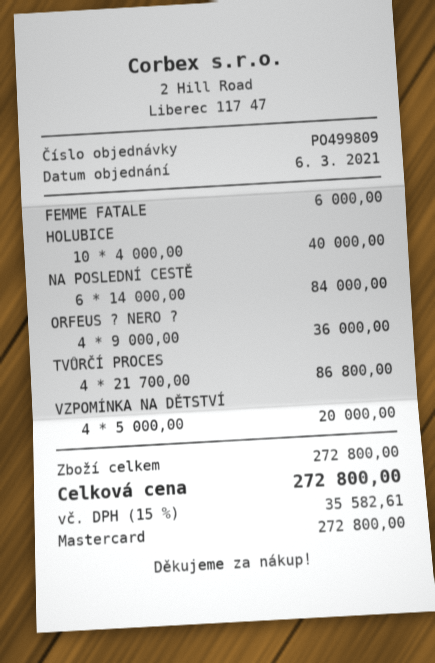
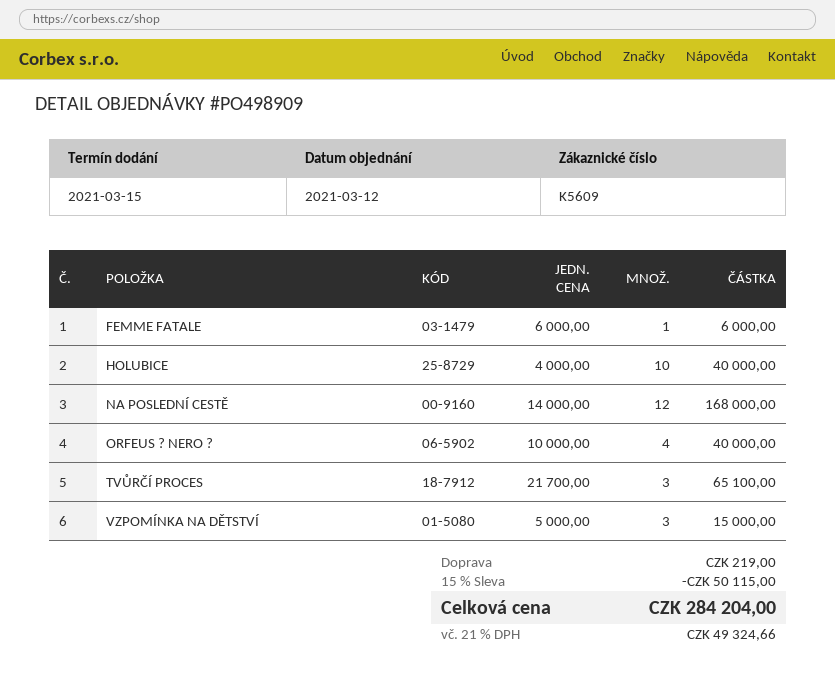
order number: PO499809 -> PO498909
order date: 2021-03-06 -> 2021-03-12
NA POSLEDNÍ CESTĚ: 6 x 14000.00 = 84000.00 -> 12 x 14000.00 = 168000.00
ORFEUS ? NERO ?: 4 x 9000.00 = 36000.00 -> 4 x 10000.00 = 40000.00
TVŮRČÍ PROCES: 4 x 21700.00 = 86800.00 -> 3 x 21700.00 = 65100.00
VZPOMÍNKA NA DĚTSTVÍ: 4 x 5000.00 = 20000.00 -> 3 x 5000.00 = 15000.00
discount: none -> 15% = 50115.00
shipping: none -> 219.00
tax: 15% = 35582.61 -> 21% = 49324.66
total: 272800.00 -> 284204.00

